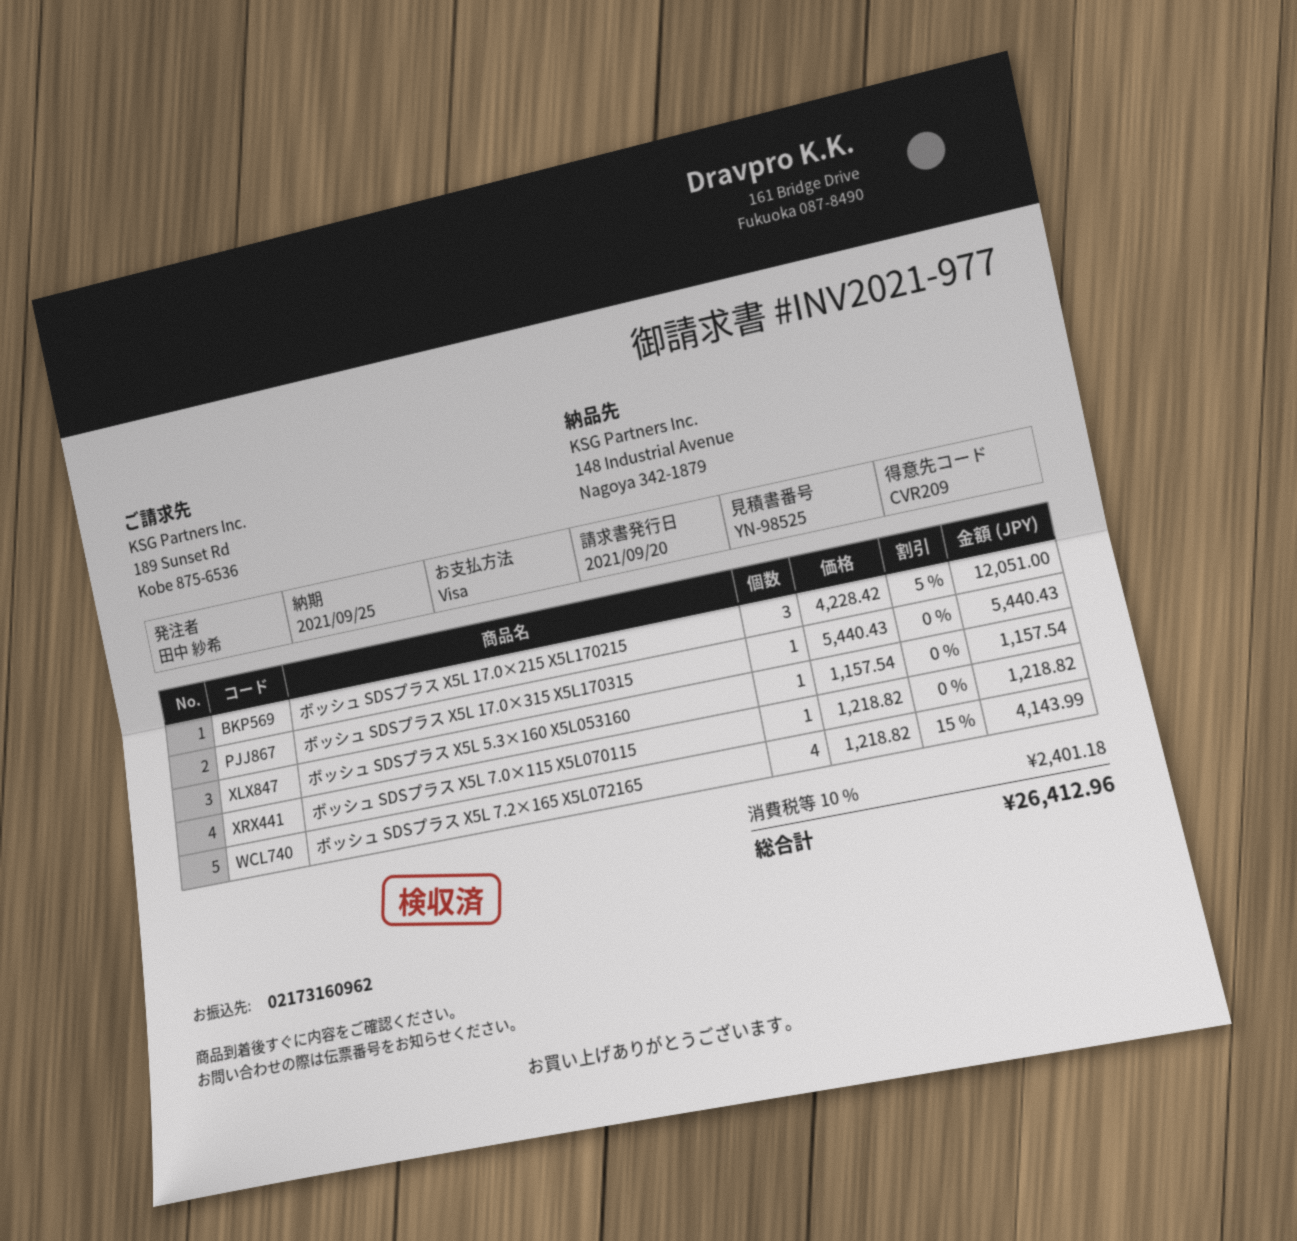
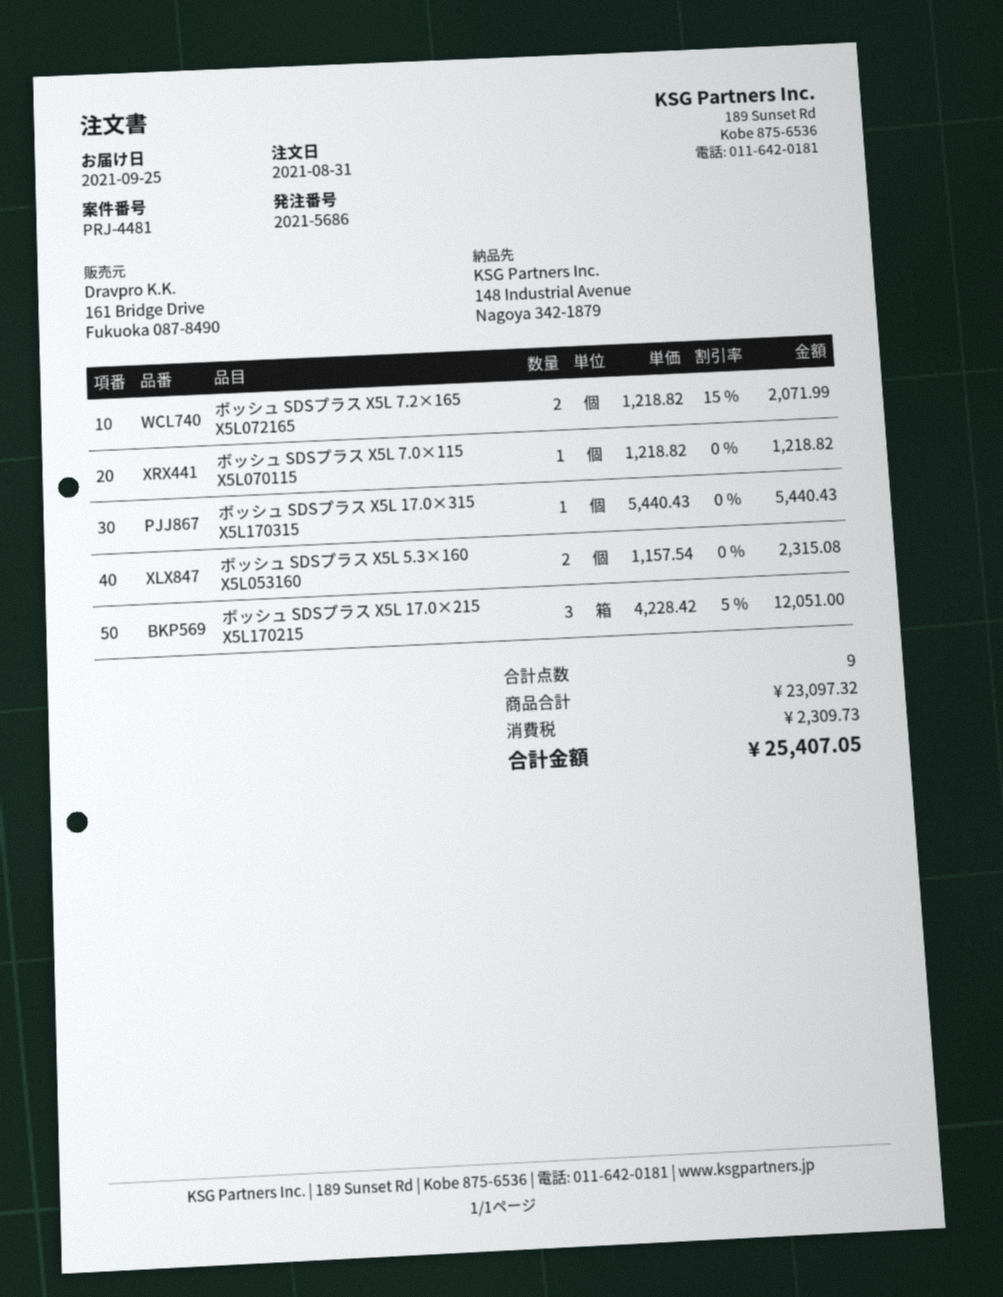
ボッシュ SDSプラス X5L 5.3×160 X5L053160: 1 x 1157.54 = 1157.54 -> 2 x 1157.54 = 2315.08
ボッシュ SDSプラス X5L 7.2×165 X5L072165: 4 x 1218.82 - 15% = 4143.99 -> 2 x 1218.82 - 15% = 2071.99
tax: 2401.18 -> 2309.73
total: 26412.96 -> 25407.05

